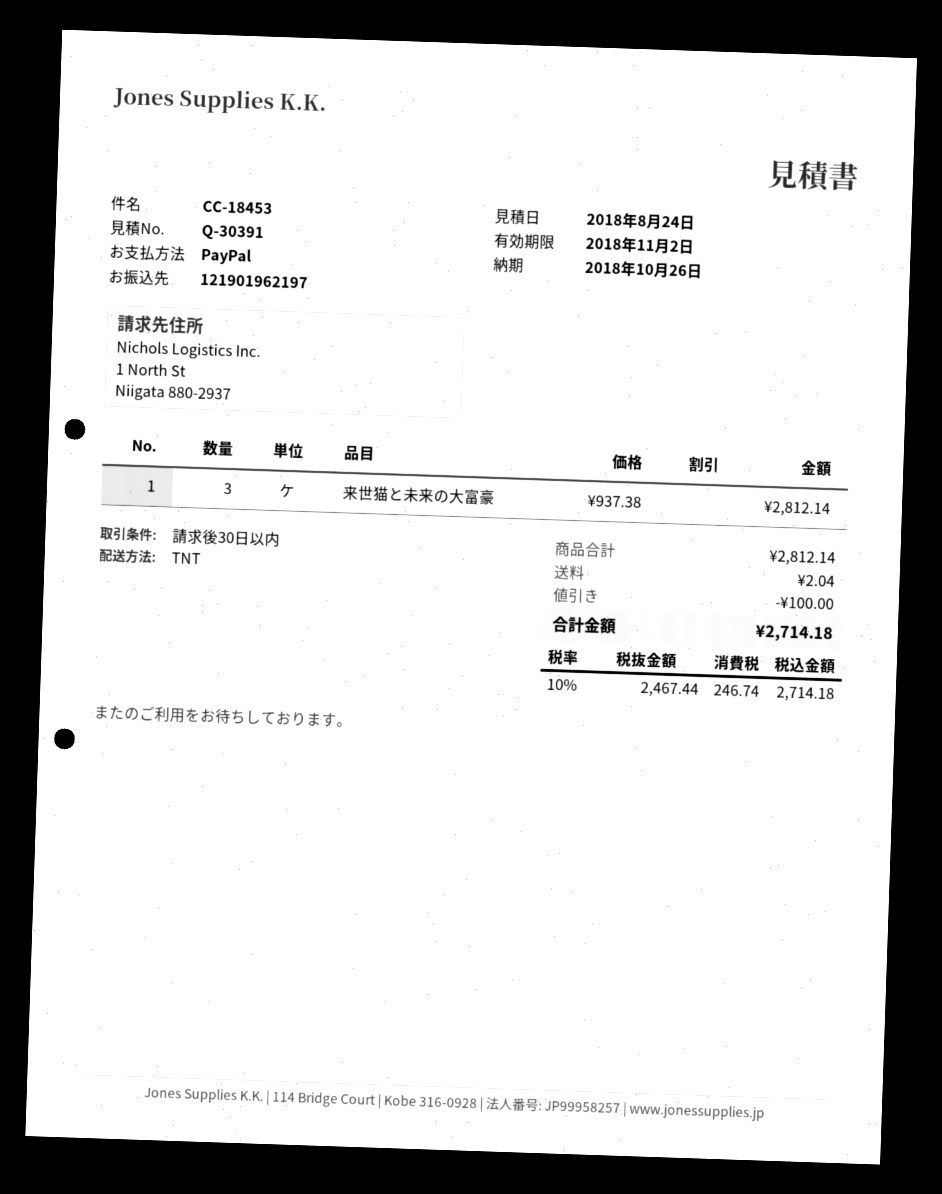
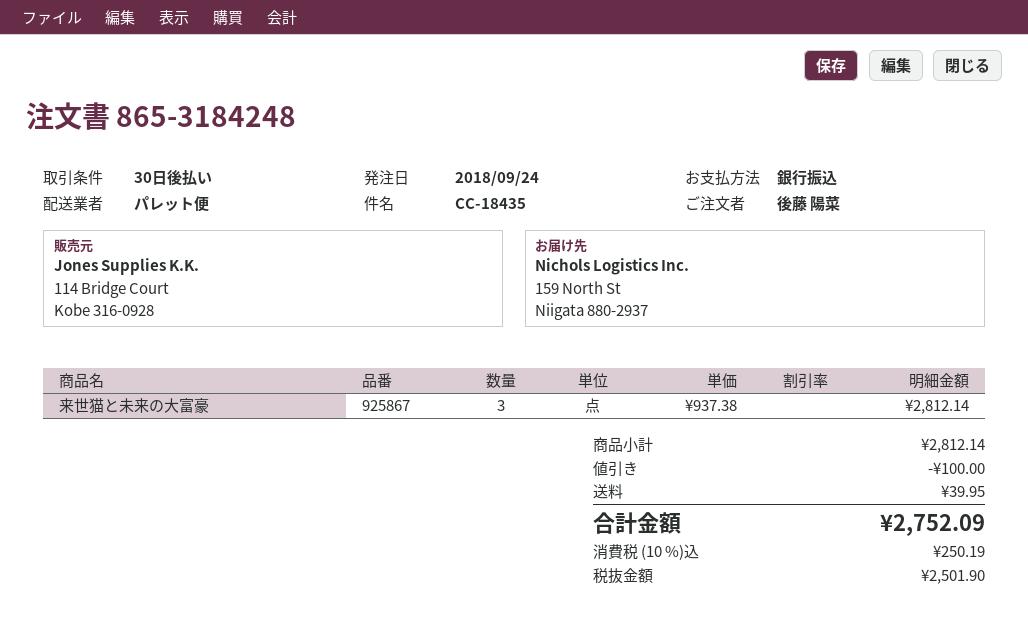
reference: CC-18453 -> CC-18435
payment method: PayPal -> bank transfer
shipping method: TNT -> pallet freight
shipping: 2.04 -> 39.95
net: 2467.44 -> 2501.90
tax: 10% = 246.74 -> 10% = 250.19
total: 2714.18 -> 2752.09

